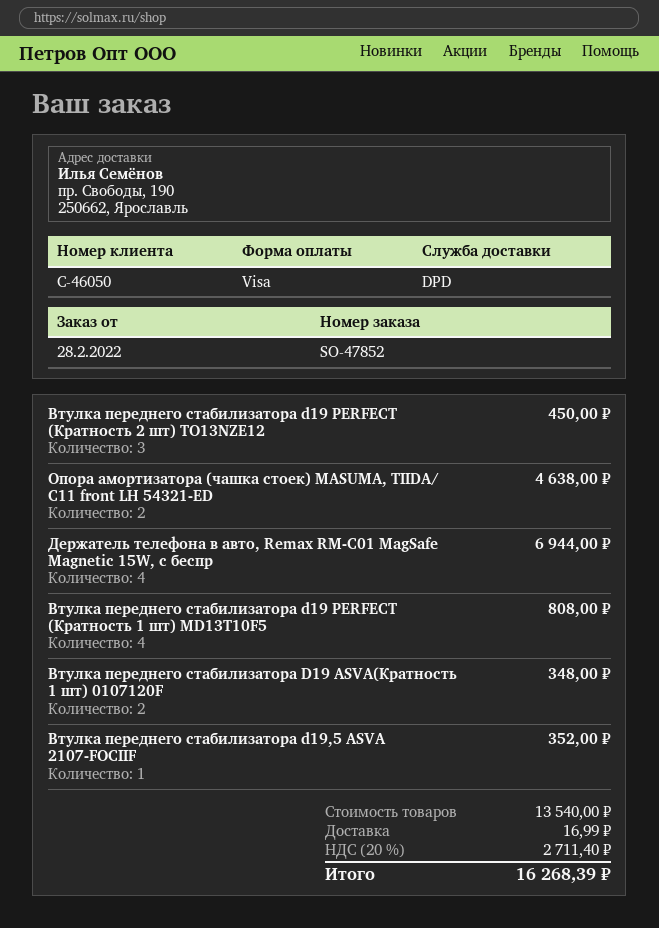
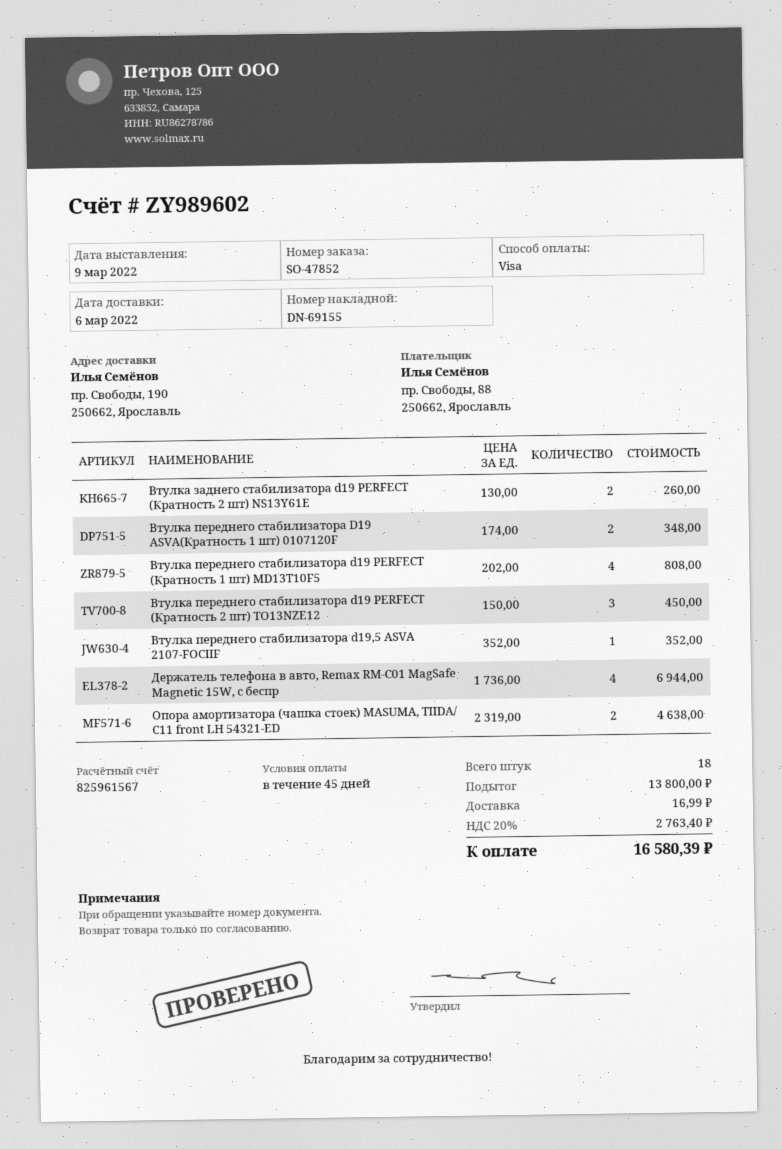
Втулка заднего стабилизатора d19 PERFECT (Кратность 2 шт) NS13Y61E: none -> 2 for 260.00
subtotal: 13540.00 -> 13800.00
tax: 20% = 2711.40 -> 20% = 2763.40
total: 16268.39 -> 16580.39

